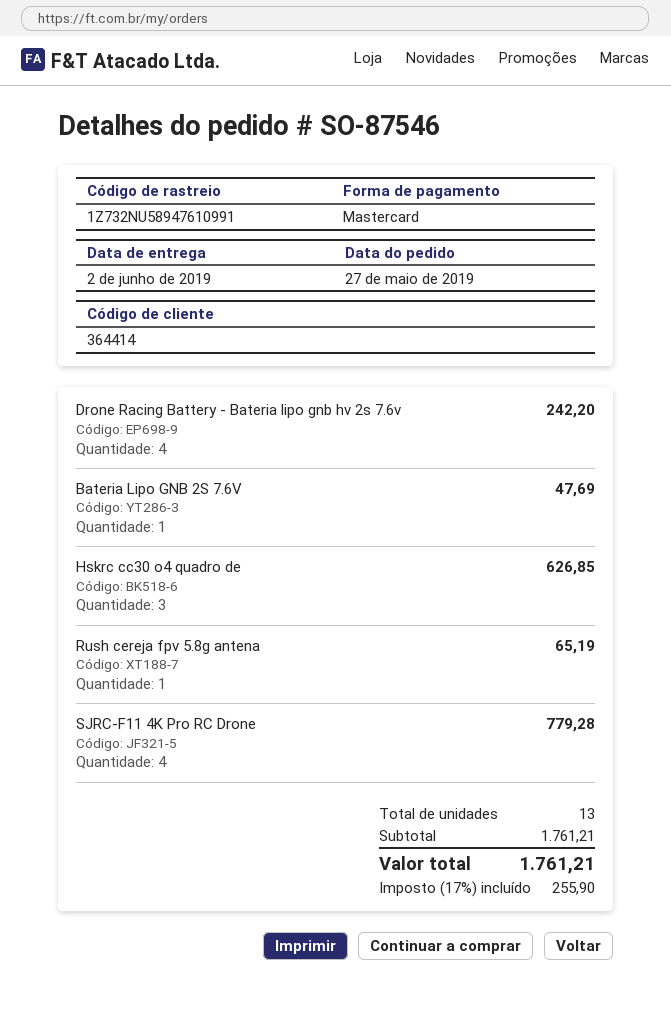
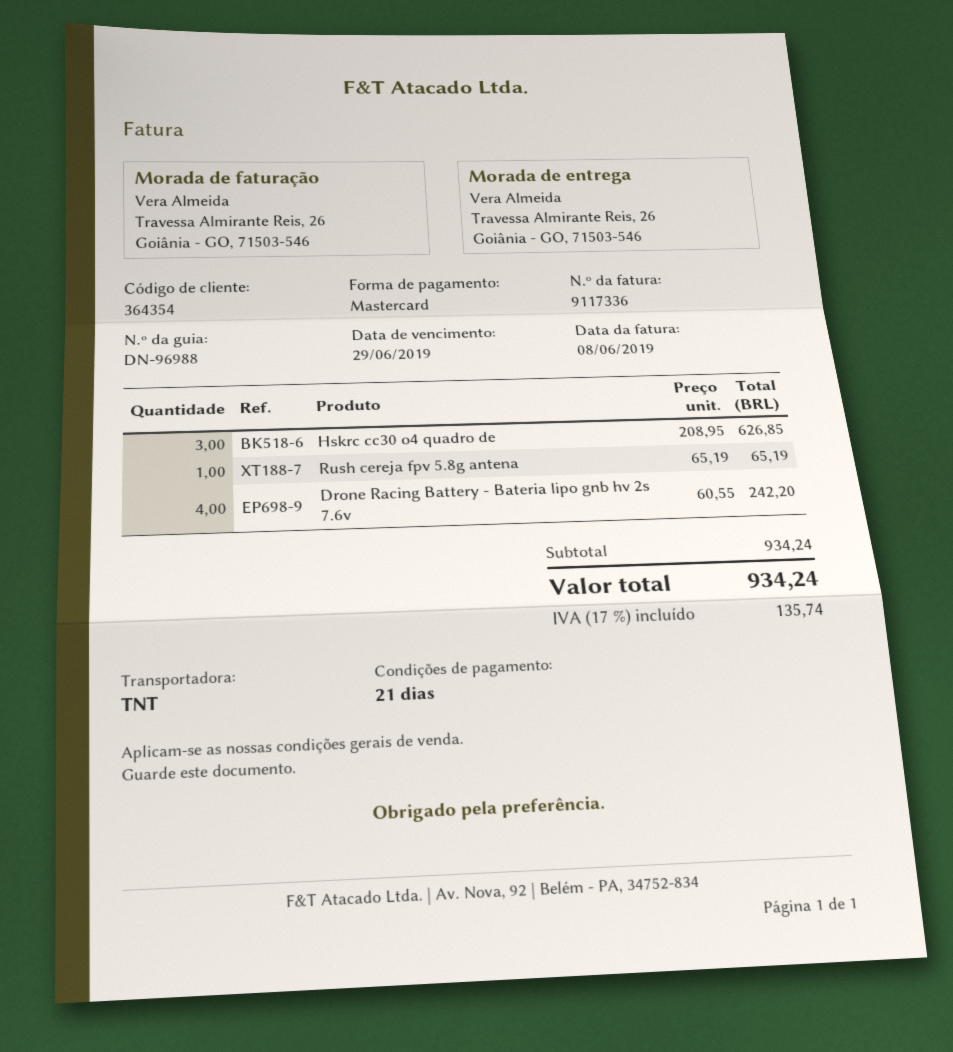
customer number: 364414 -> 364354
Bateria Lipo GNB 2S 7.6V: 1 for 47.69 -> none
SJRC-F11 4K Pro RC Drone: 4 for 779.28 -> none
subtotal: 1761.21 -> 934.24
tax: 17% = 255.90 -> 17% = 135.74
total: 1761.21 -> 934.24

